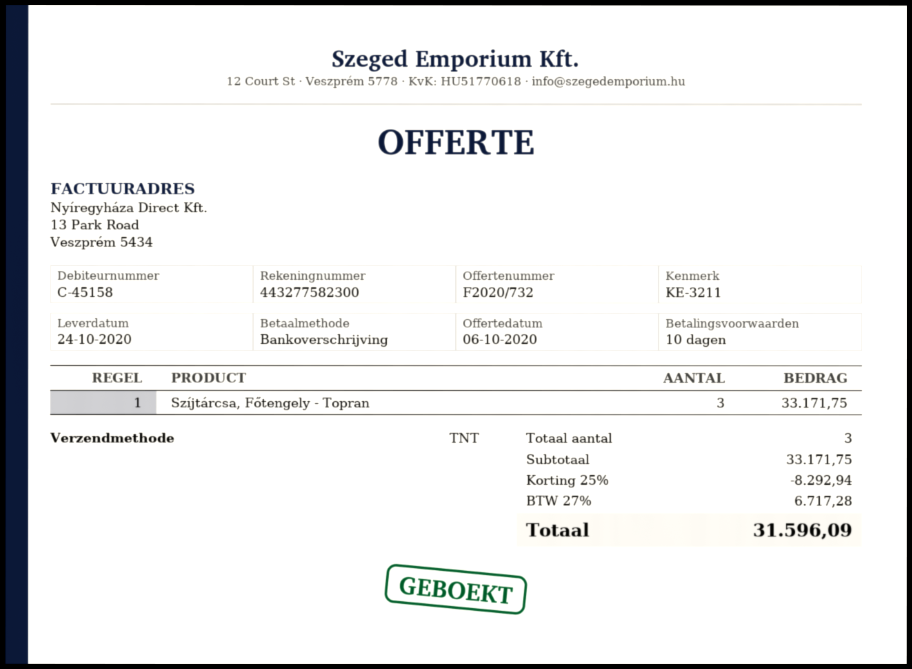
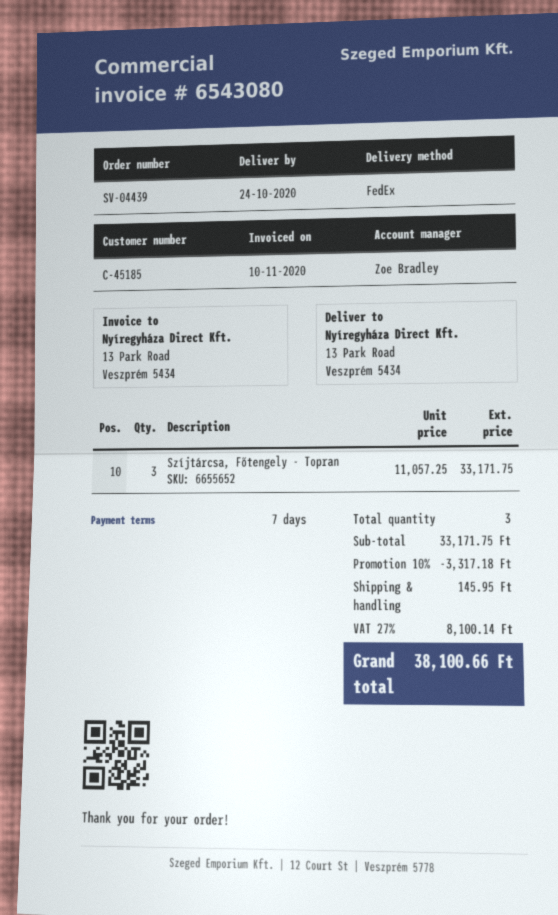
payment terms: 10 days -> 7 days
customer number: C-45158 -> C-45185
shipping method: TNT -> FedEx
discount: 25% = 8292.94 -> 10% = 3317.18
shipping: none -> 145.95
tax: 27% = 6717.28 -> 27% = 8100.14
total: 31596.09 -> 38100.66

